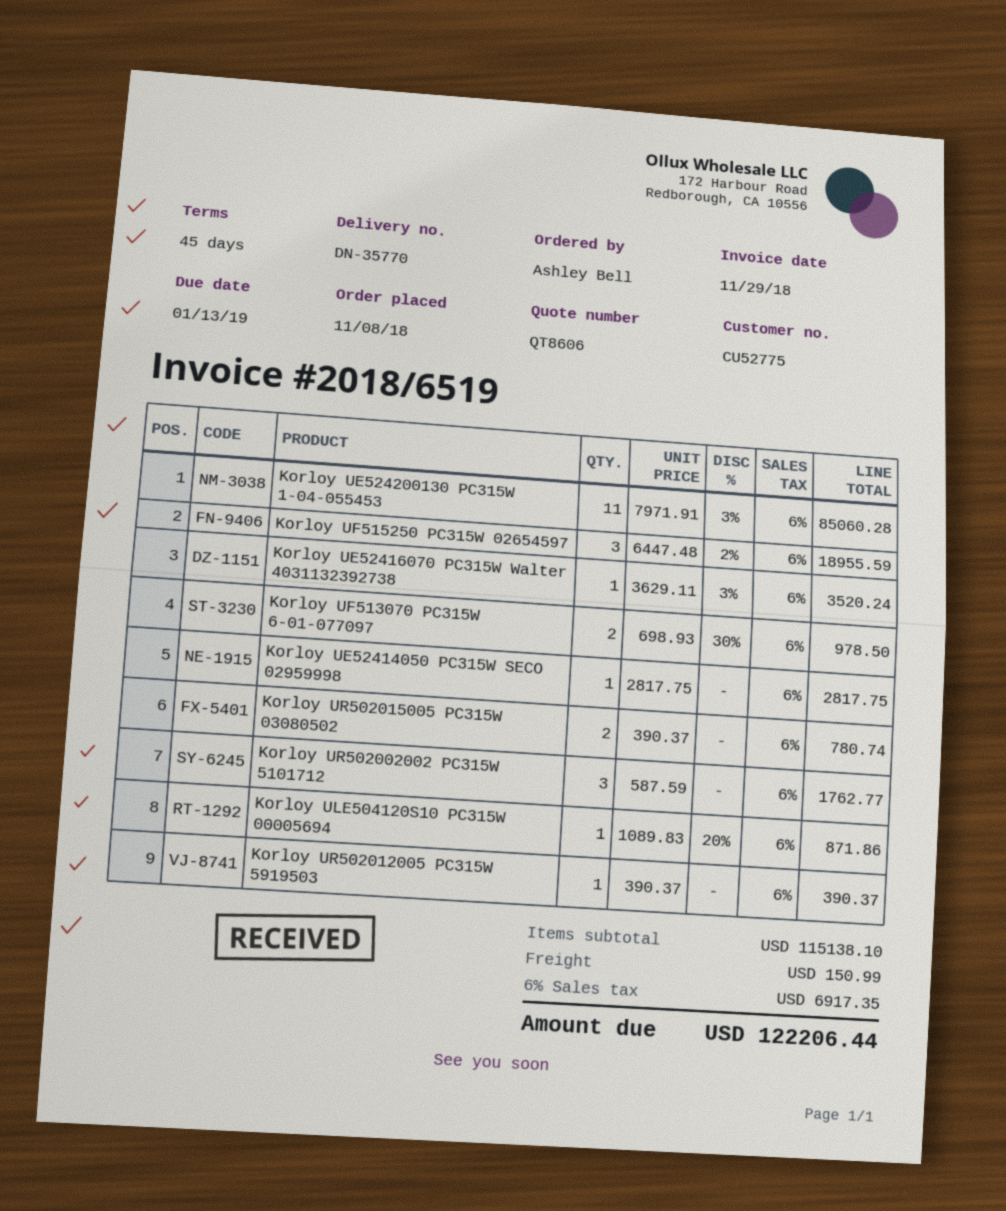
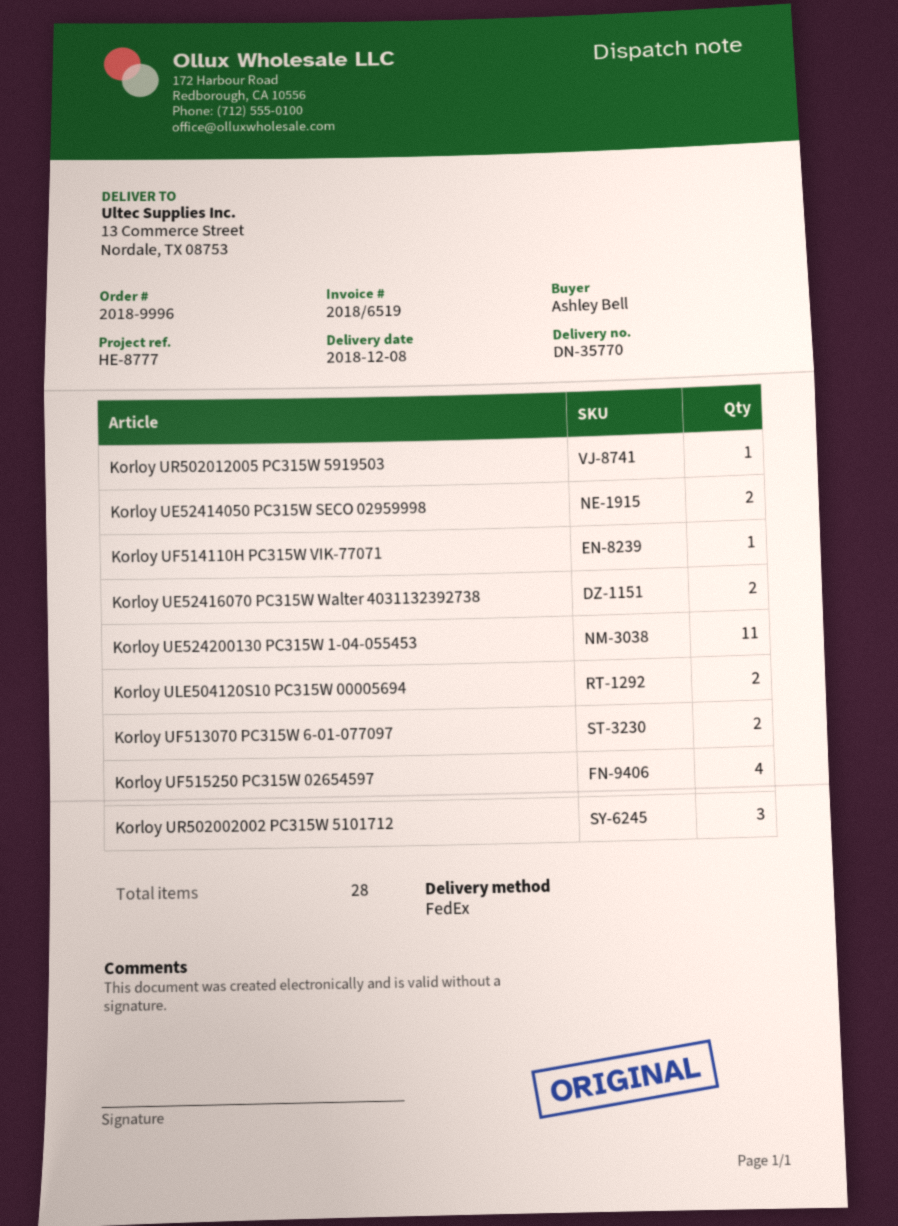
Korloy UF515250 PC315W 02654597: 3 -> 4
Korloy UE52416070 PC315W Walter 4031132392738: 1 -> 2
Korloy UE52414050 PC315W SECO 02959998: 1 -> 2
Korloy UR502015005 PC315W 03080502: 2 -> none
Korloy ULE504120S10 PC315W 00005694: 1 -> 2
Korloy UF514110H PC315W VIK-77071: none -> 1

